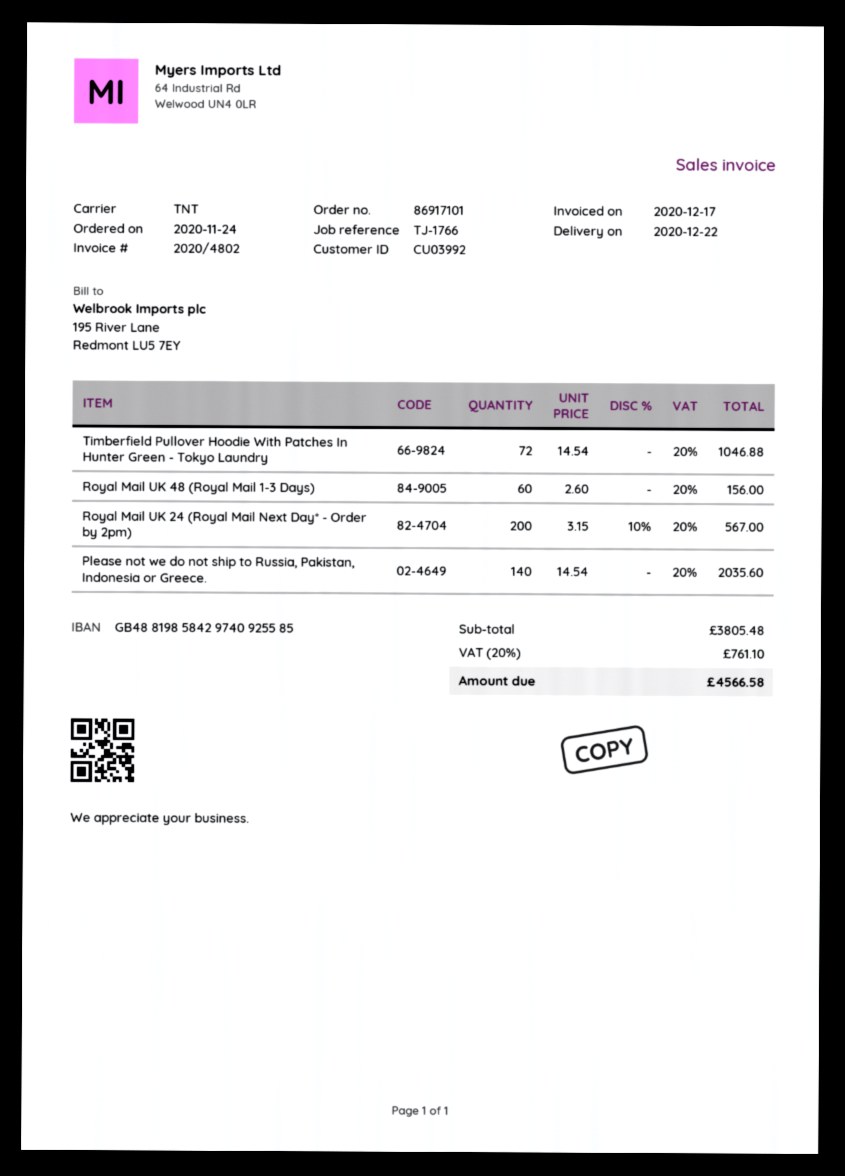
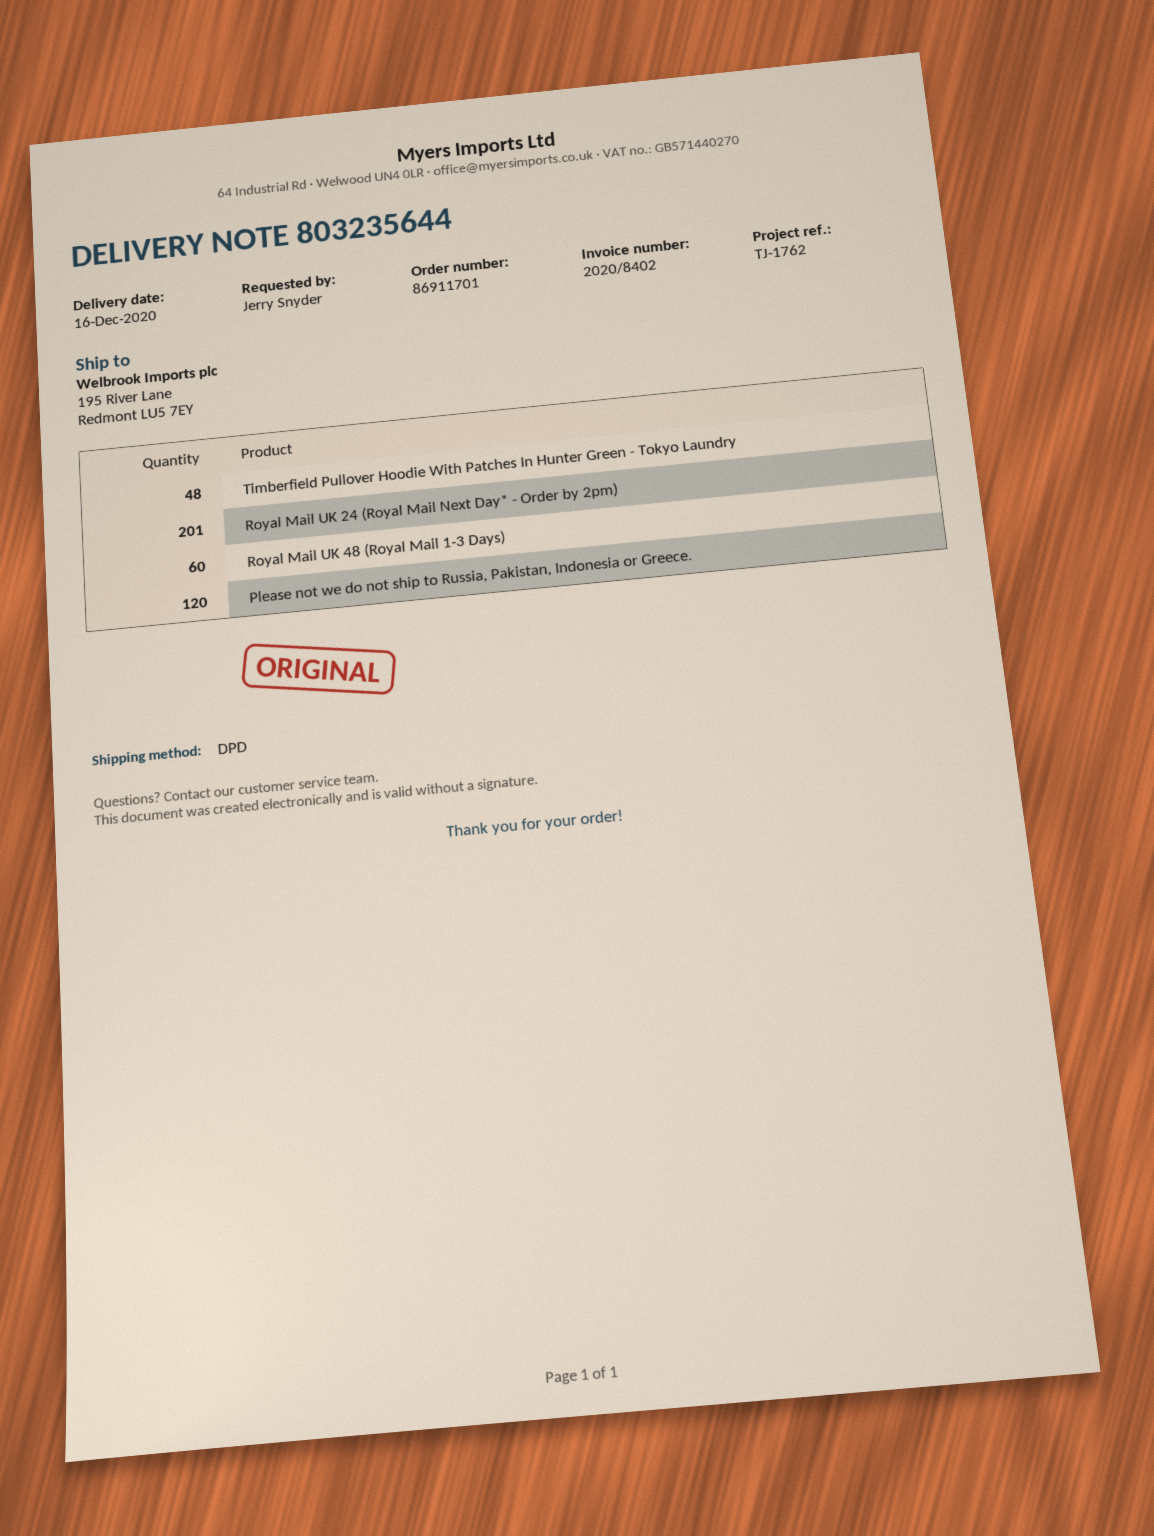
order number: 86917101 -> 86911701
delivery date: 2020-12-22 -> 2020-12-16
invoice number: 2020/4802 -> 2020/8402
reference: TJ-1766 -> TJ-1762
shipping method: TNT -> DPD
Timberfield Pullover Hoodie With Patches In Hunter Green - Tokyo Laundry: 72 -> 48
Royal Mail UK 24 (Royal Mail Next Day* - Order by 2pm): 200 -> 201
Please not we do not ship to Russia, Pakistan, Indonesia or Greece.: 140 -> 120

